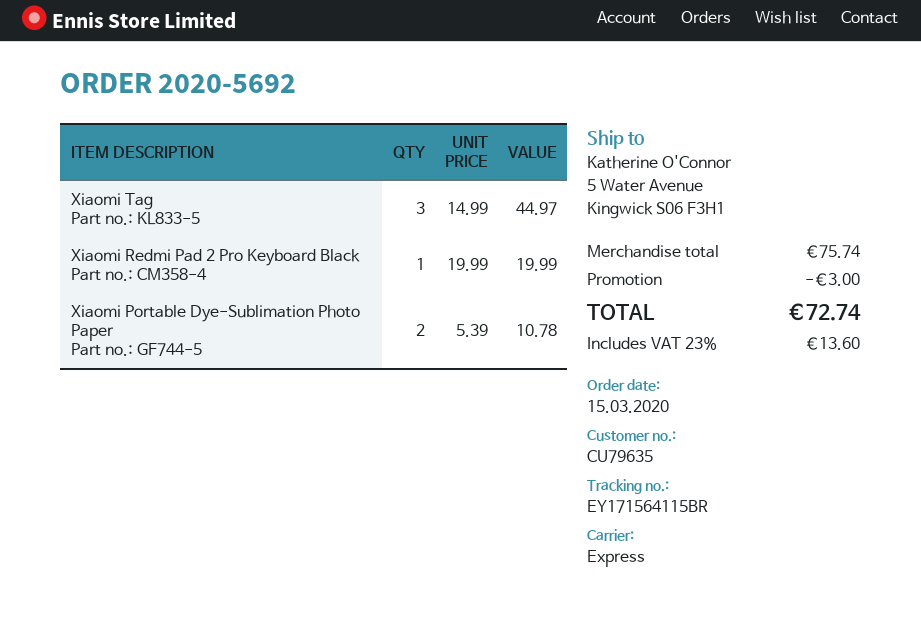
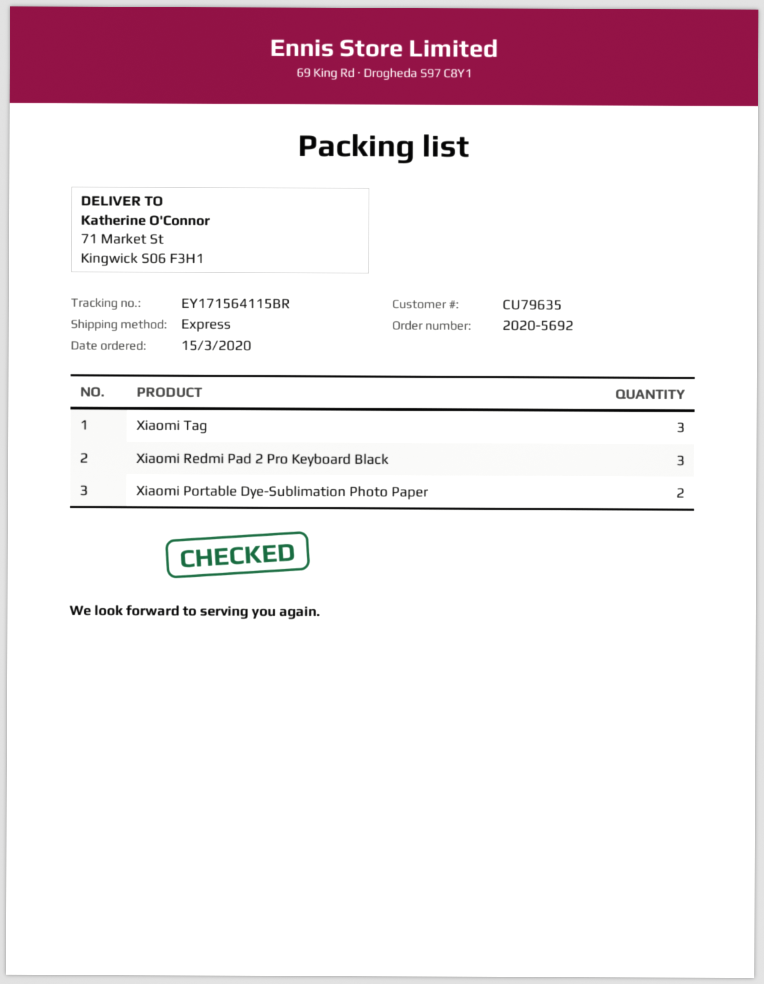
ship to: 5 Water Avenue, Kingwick S06 F3H1 -> 71 Market St, Kingwick S06 F3H1
Xiaomi Redmi Pad 2 Pro Keyboard Black: 1 -> 3

